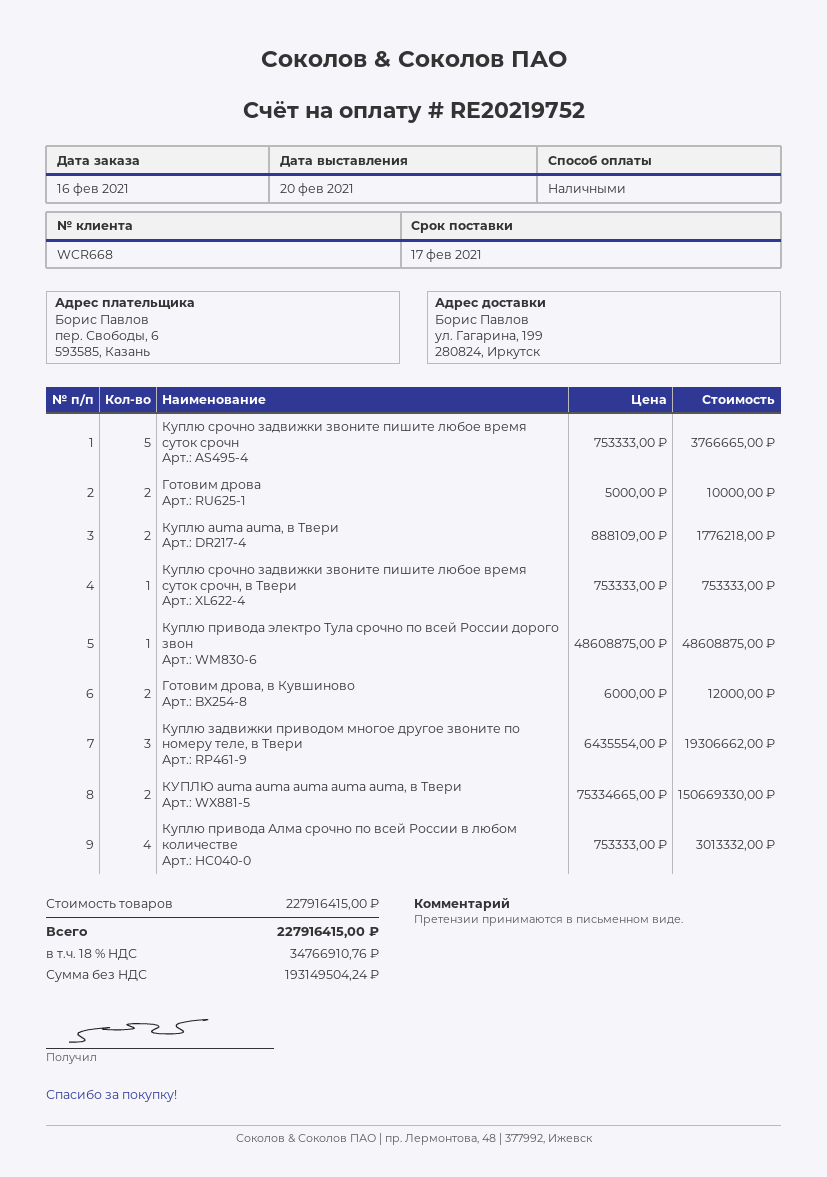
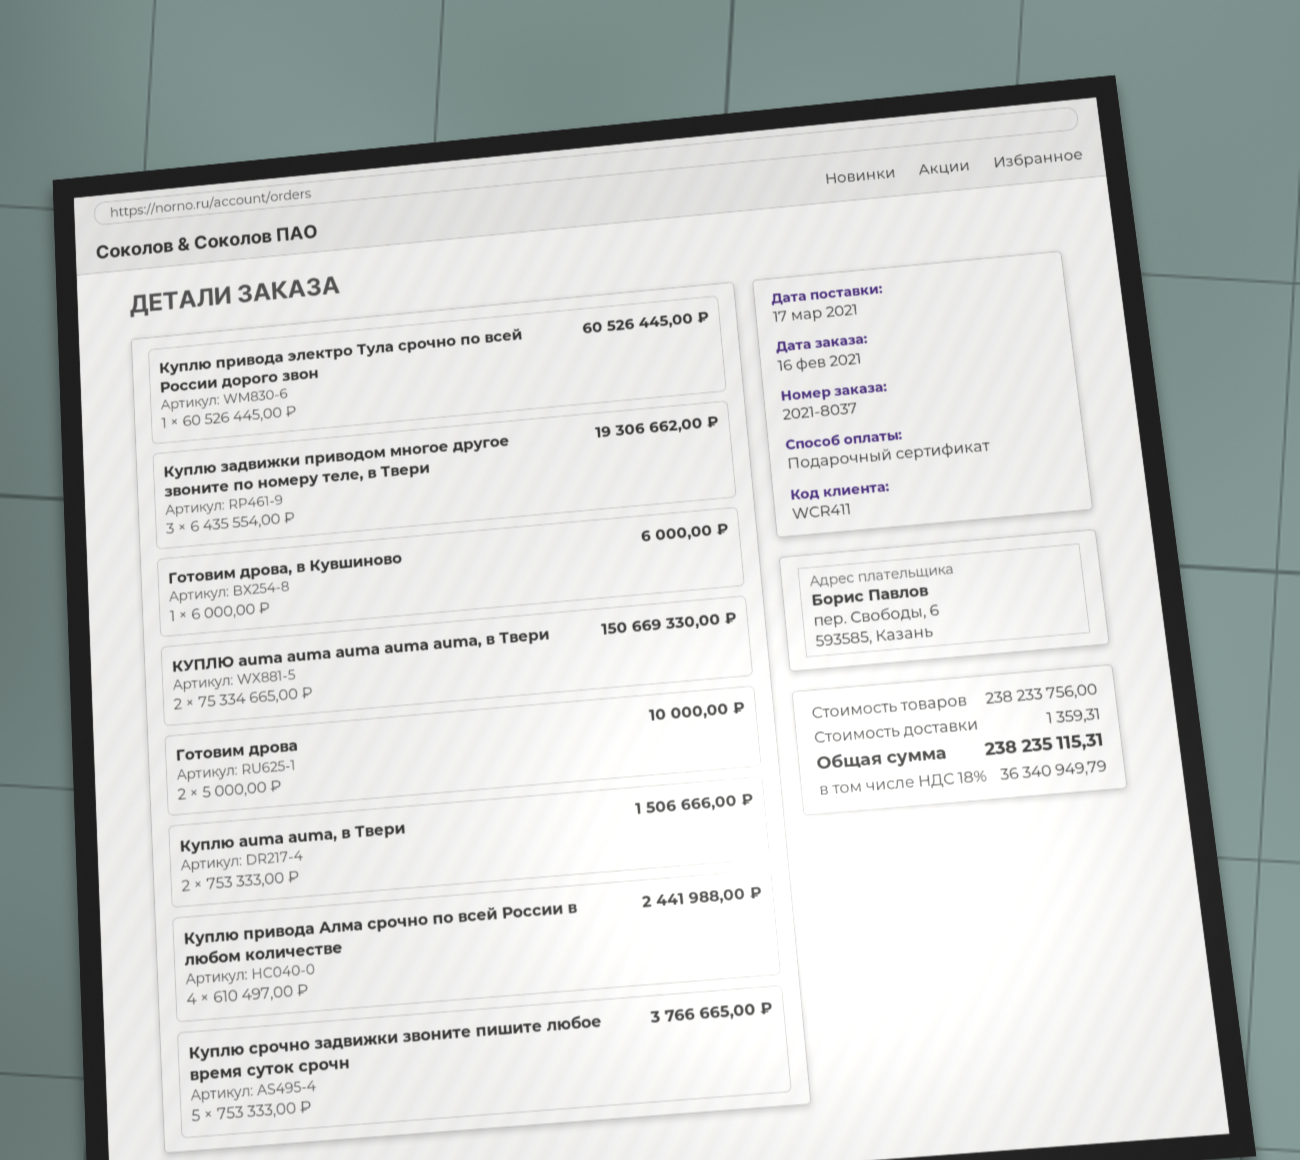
delivery date: 2021-02-17 -> 2021-03-17
customer number: WCR668 -> WCR411
payment method: cash -> gift card
Куплю auma auma, в Твери: 2 x 888109.00 = 1776218.00 -> 2 x 753333.00 = 1506666.00
Куплю срочно задвижки звоните пишите любое время суток срочн, в Твери: 1 x 753333.00 = 753333.00 -> none
Куплю привода электро Тула срочно по всей России дорого звон: 1 x 48608875.00 = 48608875.00 -> 1 x 60526445.00 = 60526445.00
Готовим дрова, в Кувшиново: 2 x 6000.00 = 12000.00 -> 1 x 6000.00 = 6000.00
Куплю привода Алма срочно по всей России в любом количестве: 4 x 753333.00 = 3013332.00 -> 4 x 610497.00 = 2441988.00
subtotal: 227916415.00 -> 238233756.00
shipping: none -> 1359.31
tax: 18% = 34766910.76 -> 18% = 36340949.79
total: 227916415.00 -> 238235115.31

